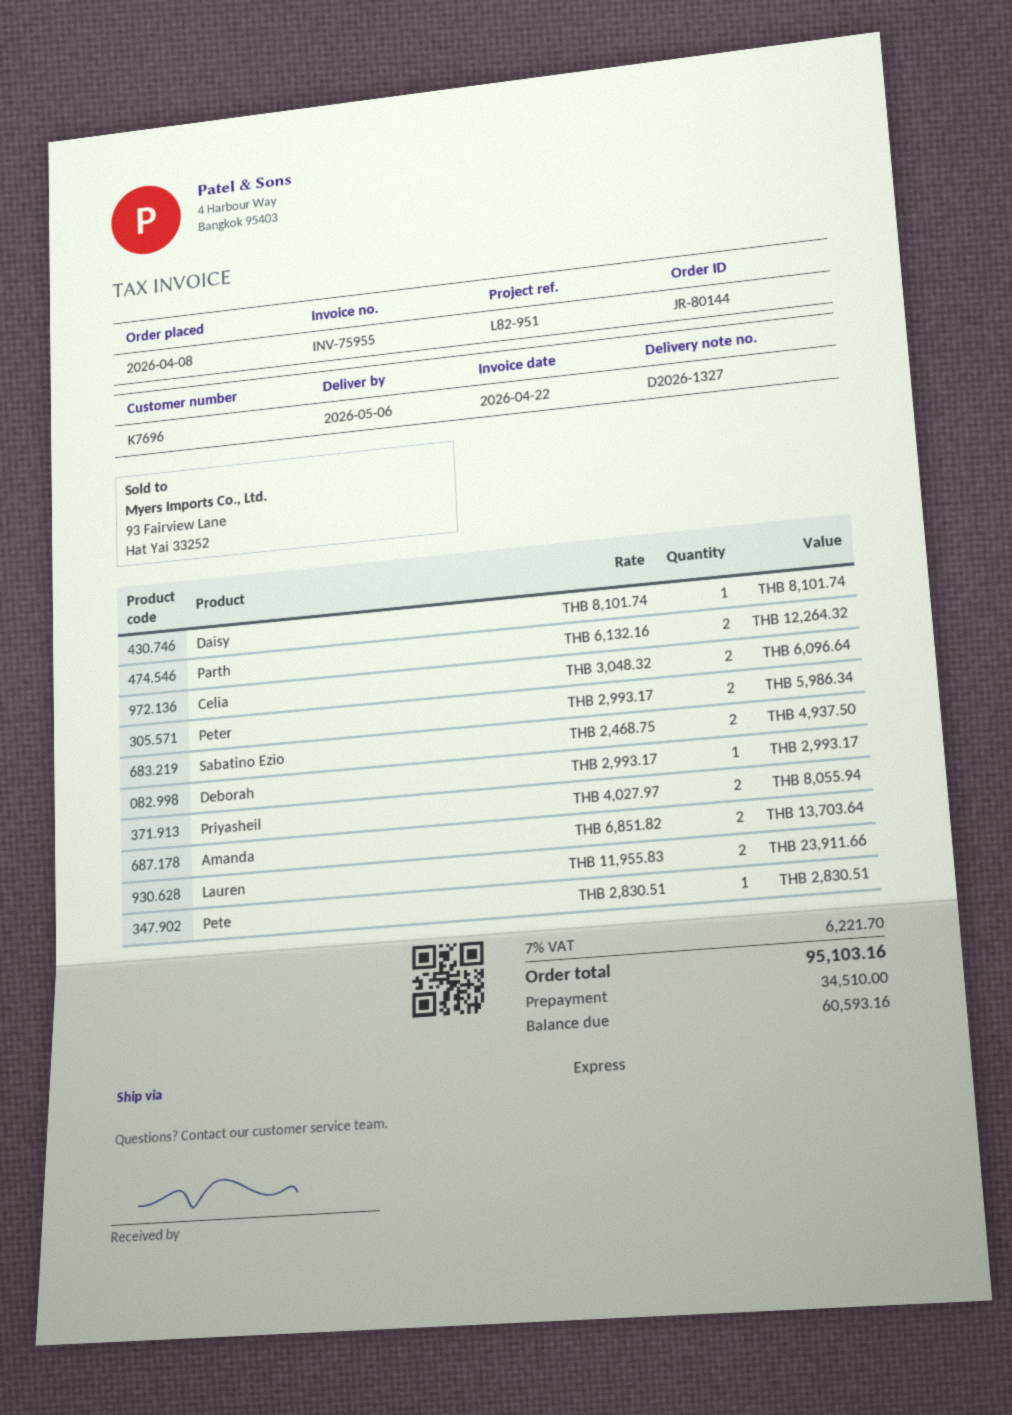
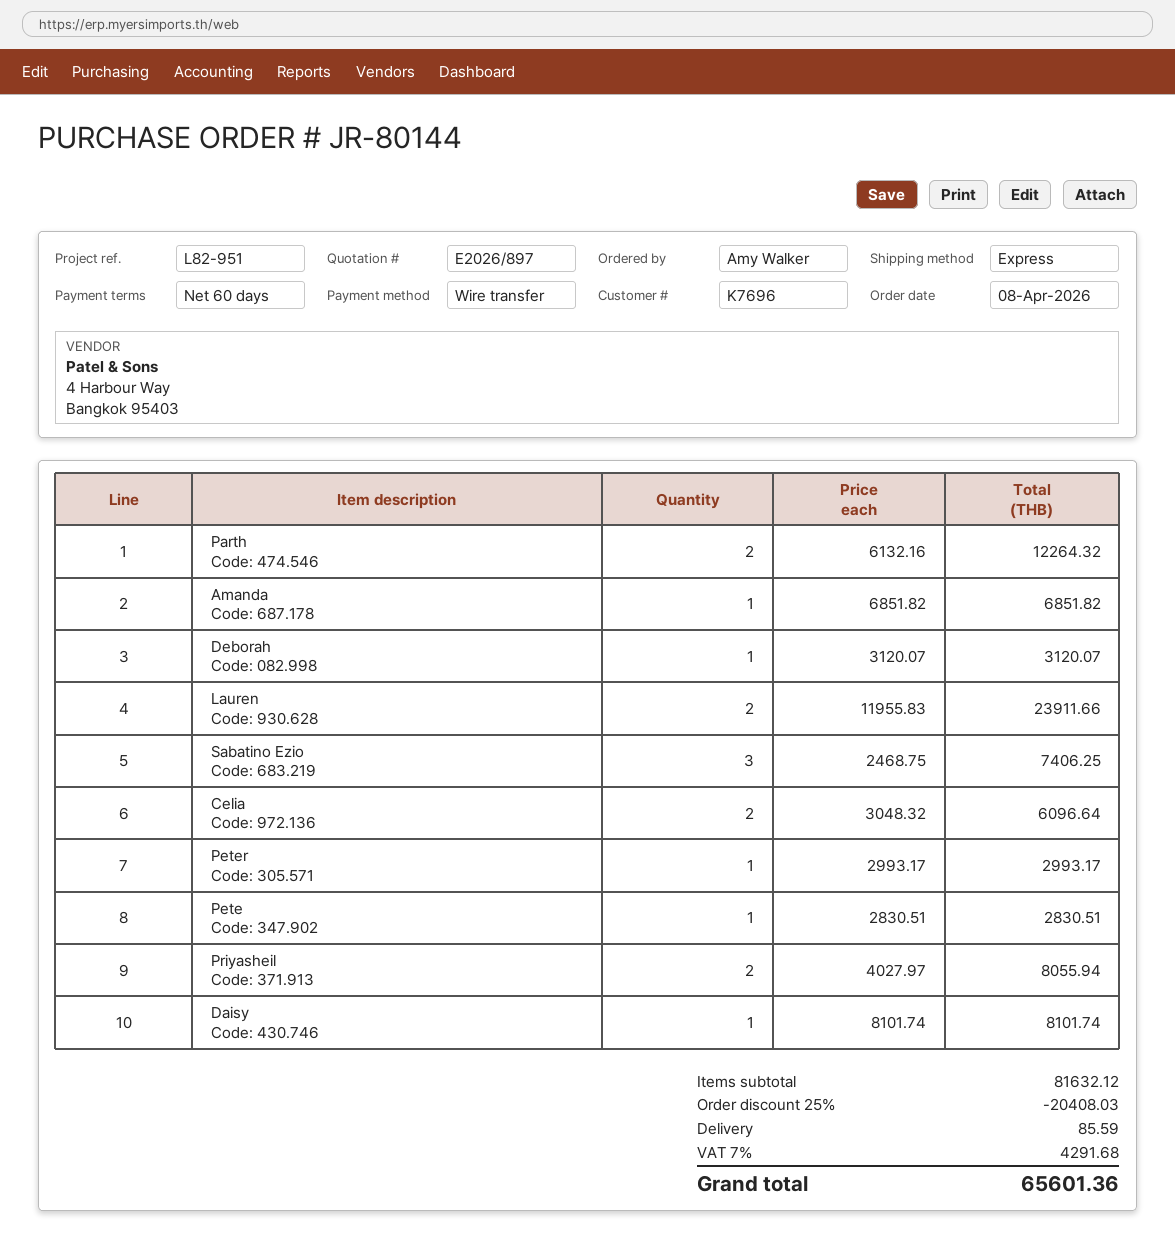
Peter: 2 x 2993.17 = 5986.34 -> 1 x 2993.17 = 2993.17
Sabatino Ezio: 2 x 2468.75 = 4937.50 -> 3 x 2468.75 = 7406.25
Deborah: 1 x 2993.17 = 2993.17 -> 1 x 3120.07 = 3120.07
Amanda: 2 x 6851.82 = 13703.64 -> 1 x 6851.82 = 6851.82
discount: none -> 25% = 20408.03
shipping: none -> 85.59
tax: 7% = 6221.70 -> 7% = 4291.68
total: 95103.16 -> 65601.36

